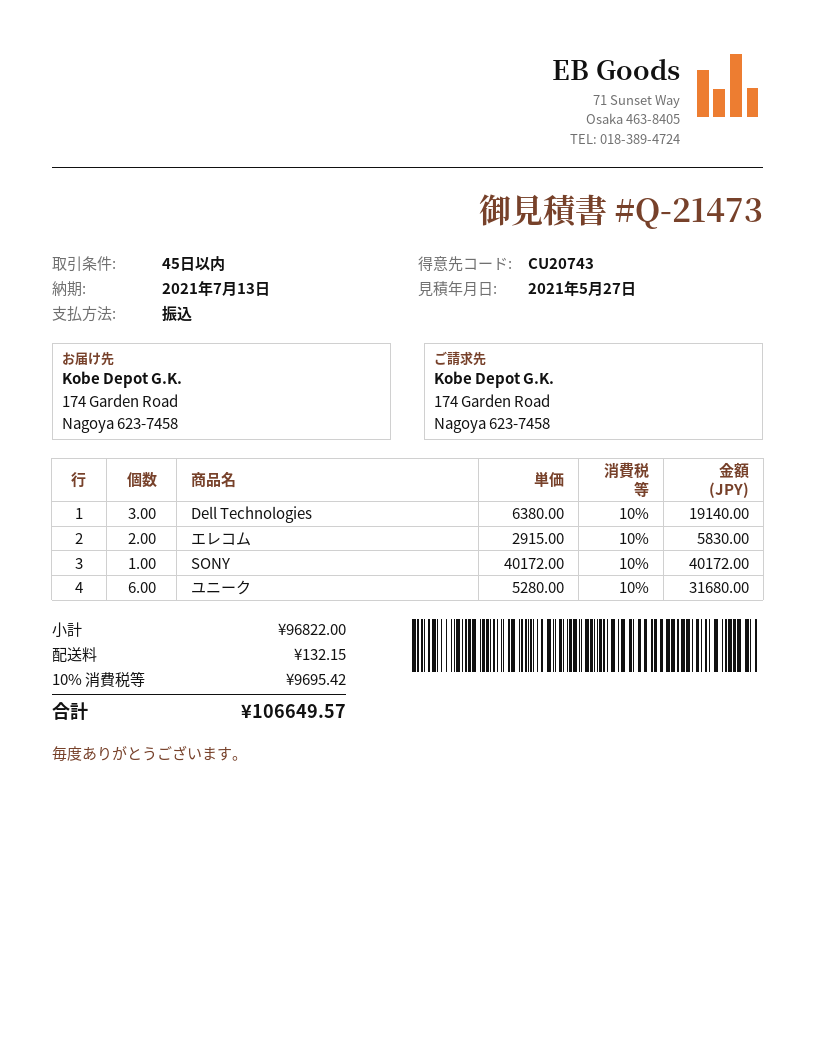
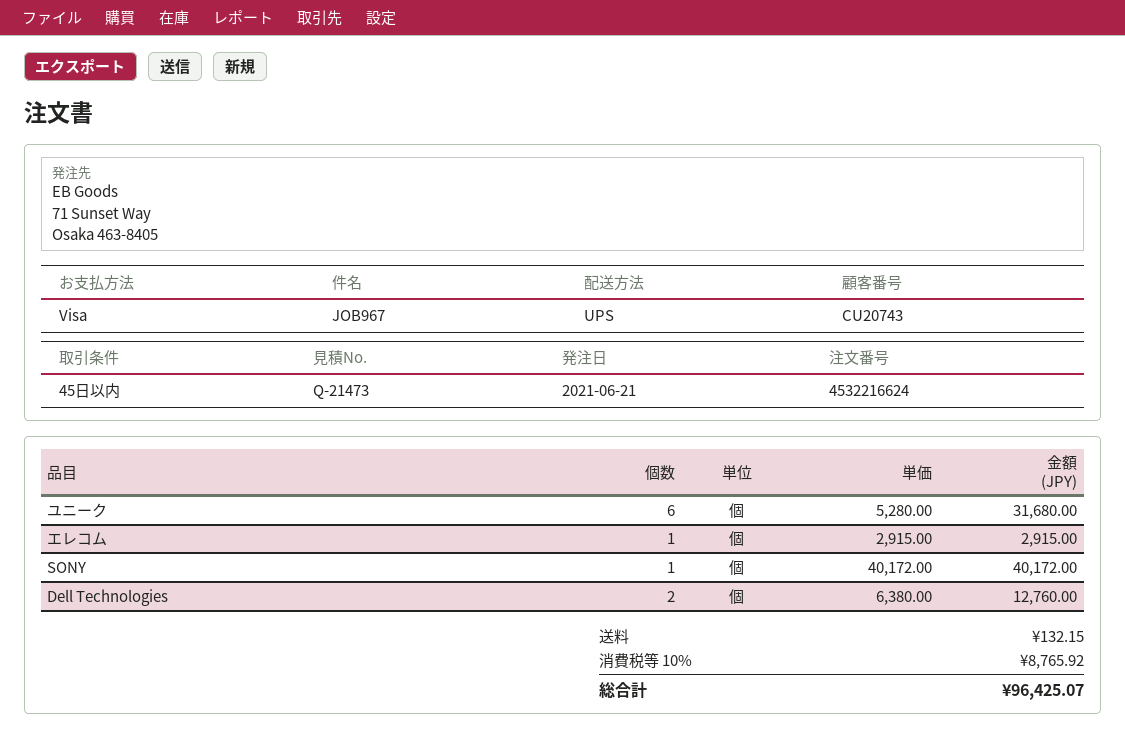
payment method: bank transfer -> Visa
Dell Technologies: 3 x 6380.00 = 19140.00 -> 2 x 6380.00 = 12760.00
エレコム: 2 x 2915.00 = 5830.00 -> 1 x 2915.00 = 2915.00
tax: 10% = 9695.42 -> 10% = 8765.92
total: 106649.57 -> 96425.07

